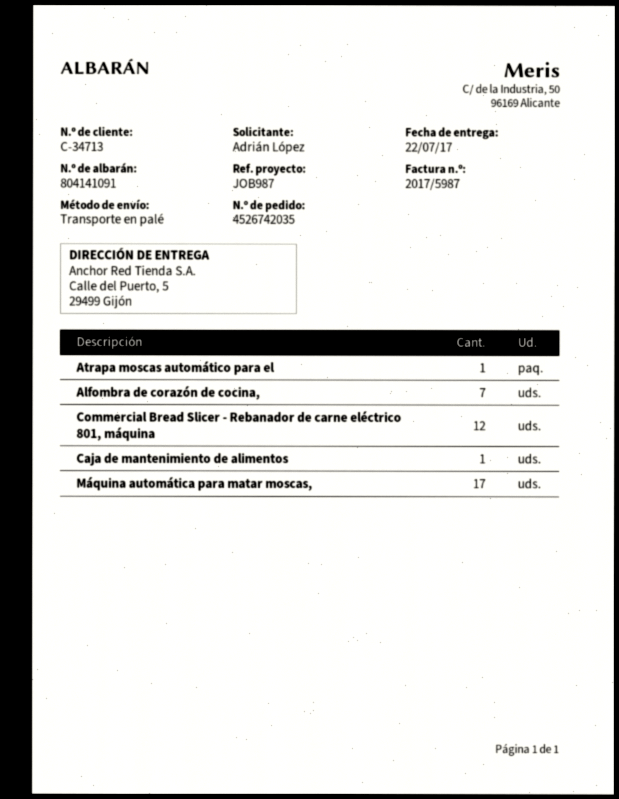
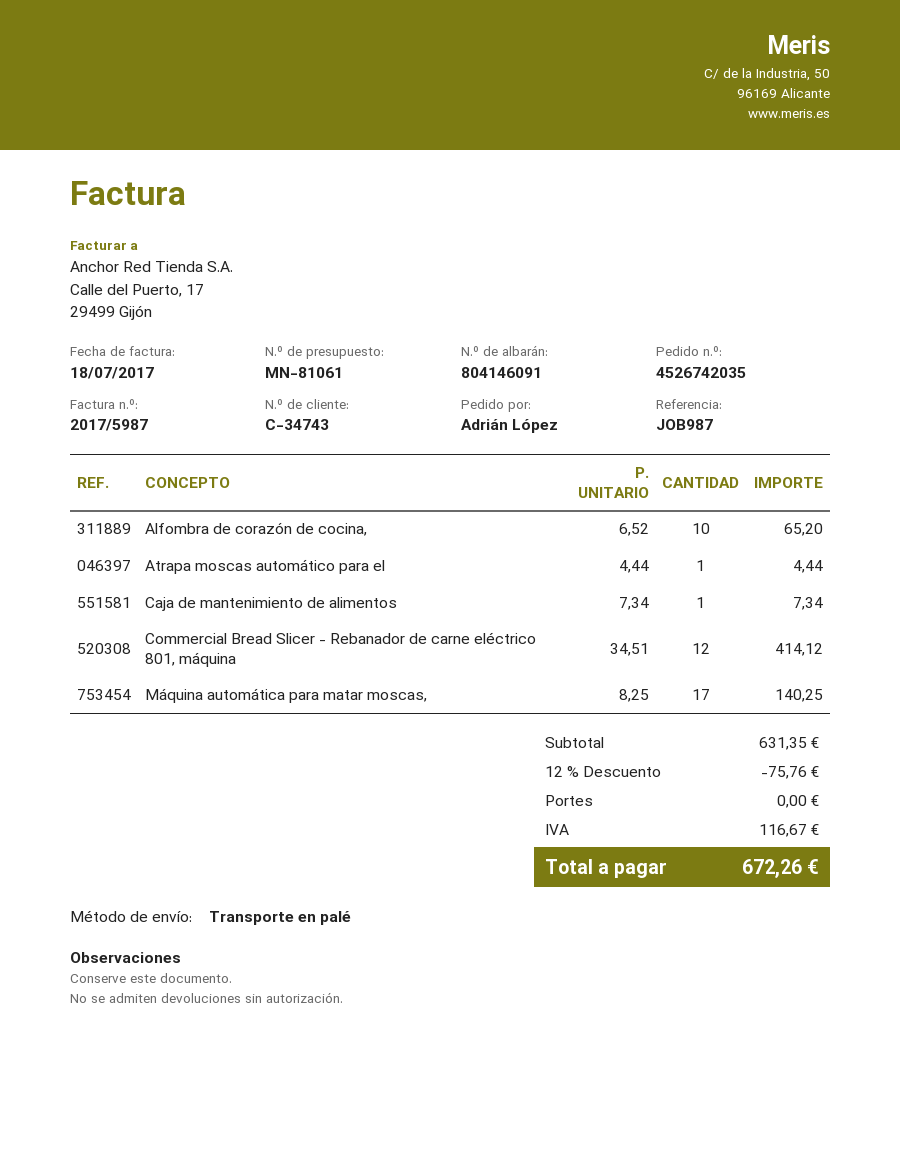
delivery note number: 804141091 -> 804146091
customer number: C-34713 -> C-34743
Alfombra de corazón de cocina,: 7 -> 10

